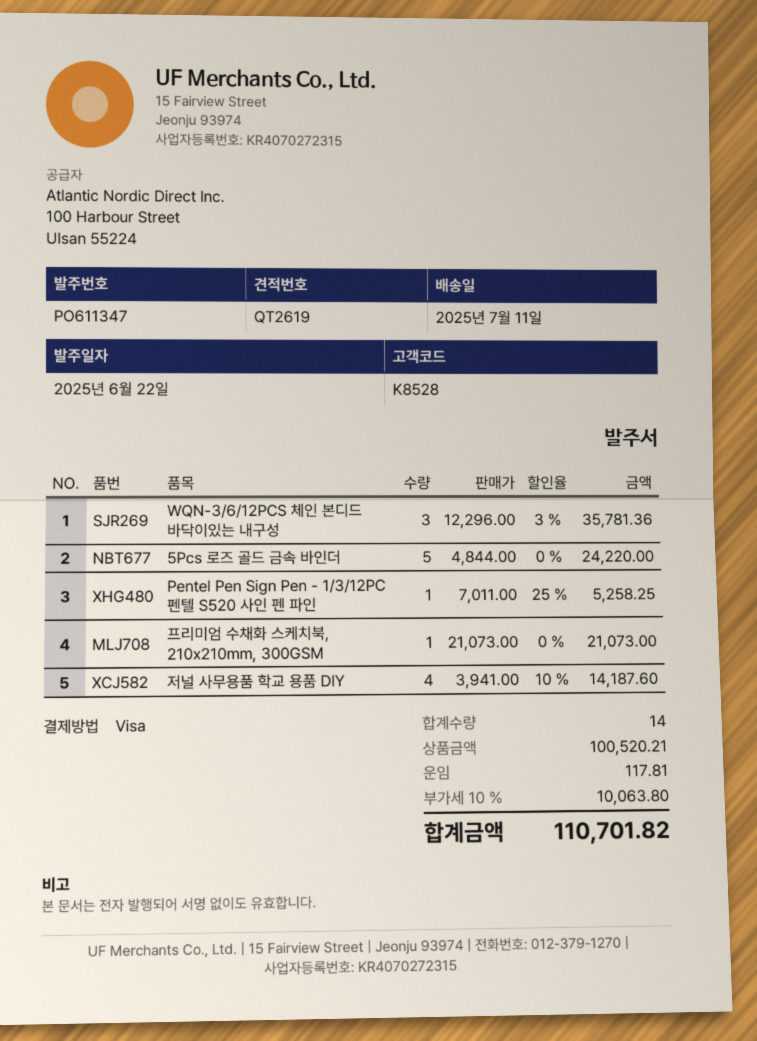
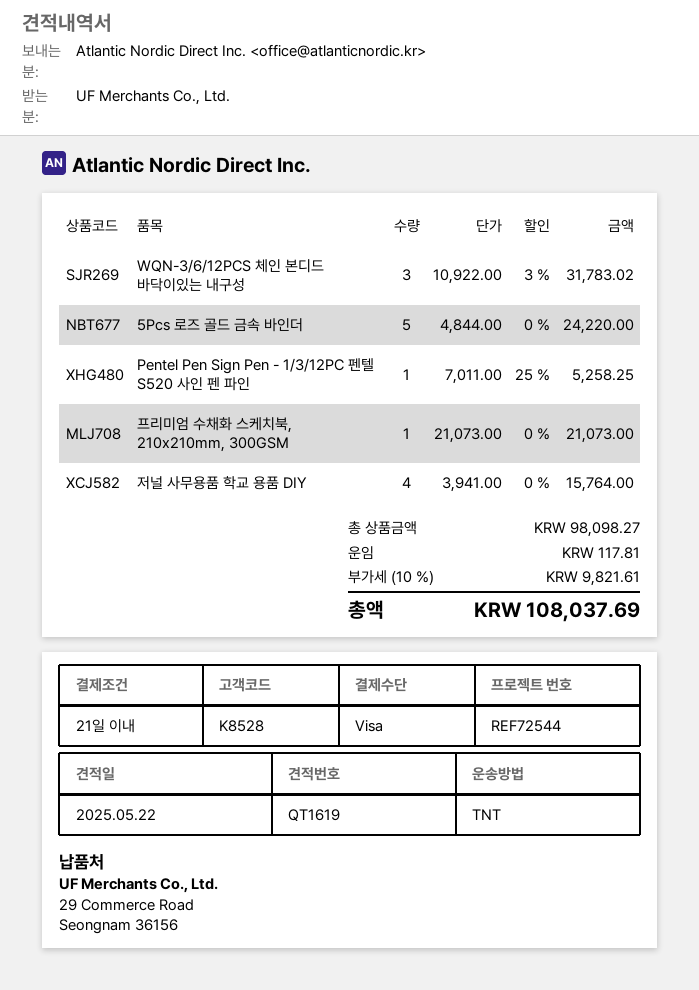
quote number: QT2619 -> QT1619
WQN-3/6/12PCS 체인 본디드 바닥이있는 내구성: 3 x 12296.00 - 3% = 35781.36 -> 3 x 10922.00 - 3% = 31783.02
저널 사무용품 학교 용품 DIY: 4 x 3941.00 - 10% = 14187.60 -> 4 x 3941.00 = 15764.00
subtotal: 100520.21 -> 98098.27
tax: 10% = 10063.80 -> 10% = 9821.61
total: 110701.82 -> 108037.69

